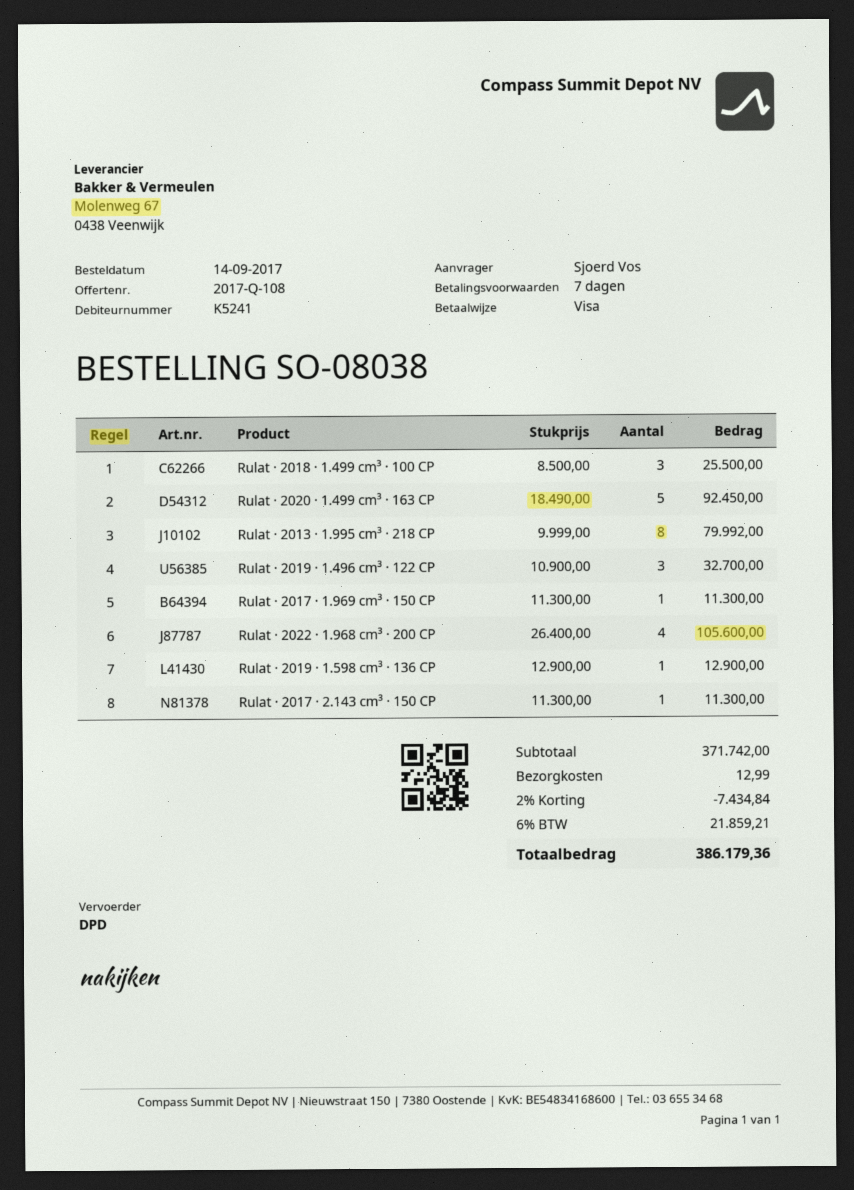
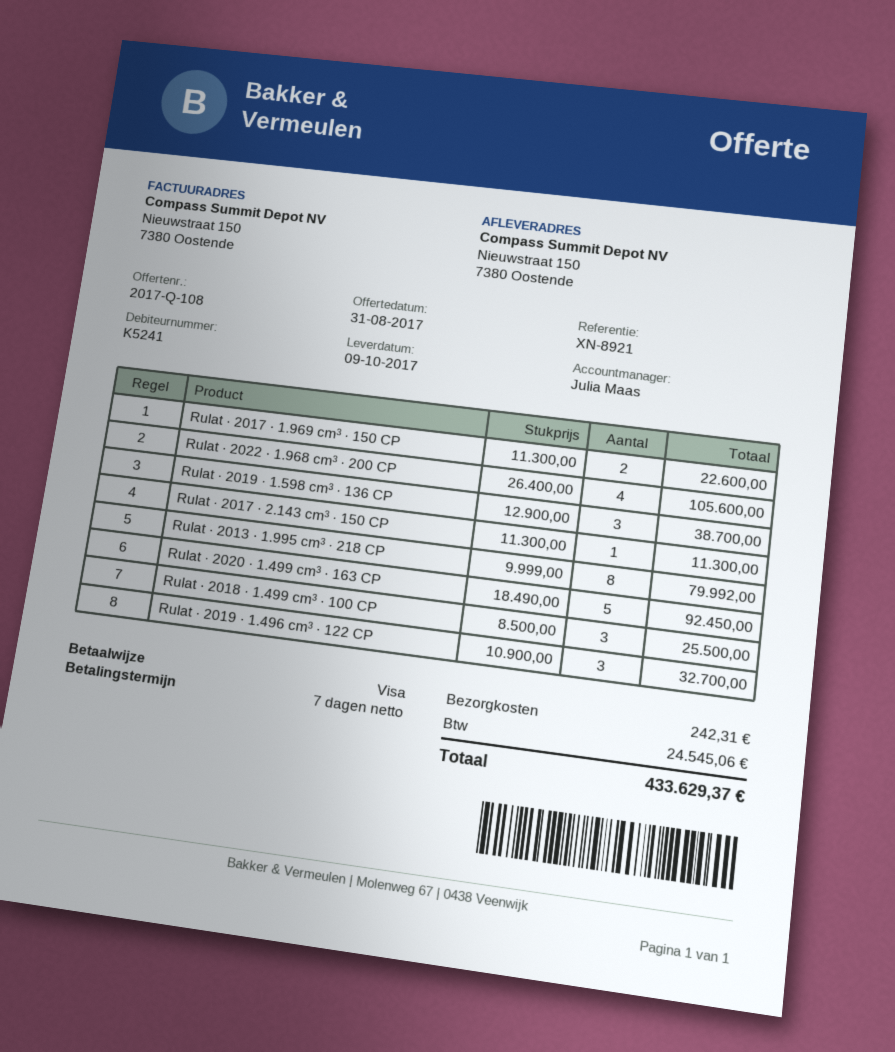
Rulat · 2017 · 1.969 cm³ · 150 CP: 1 x 11300.00 = 11300.00 -> 2 x 11300.00 = 22600.00
Rulat · 2019 · 1.598 cm³ · 136 CP: 1 x 12900.00 = 12900.00 -> 3 x 12900.00 = 38700.00
discount: 2% = 7434.84 -> none
shipping: 12.99 -> 242.31
tax: 21859.21 -> 24545.06
total: 386179.36 -> 433629.37

